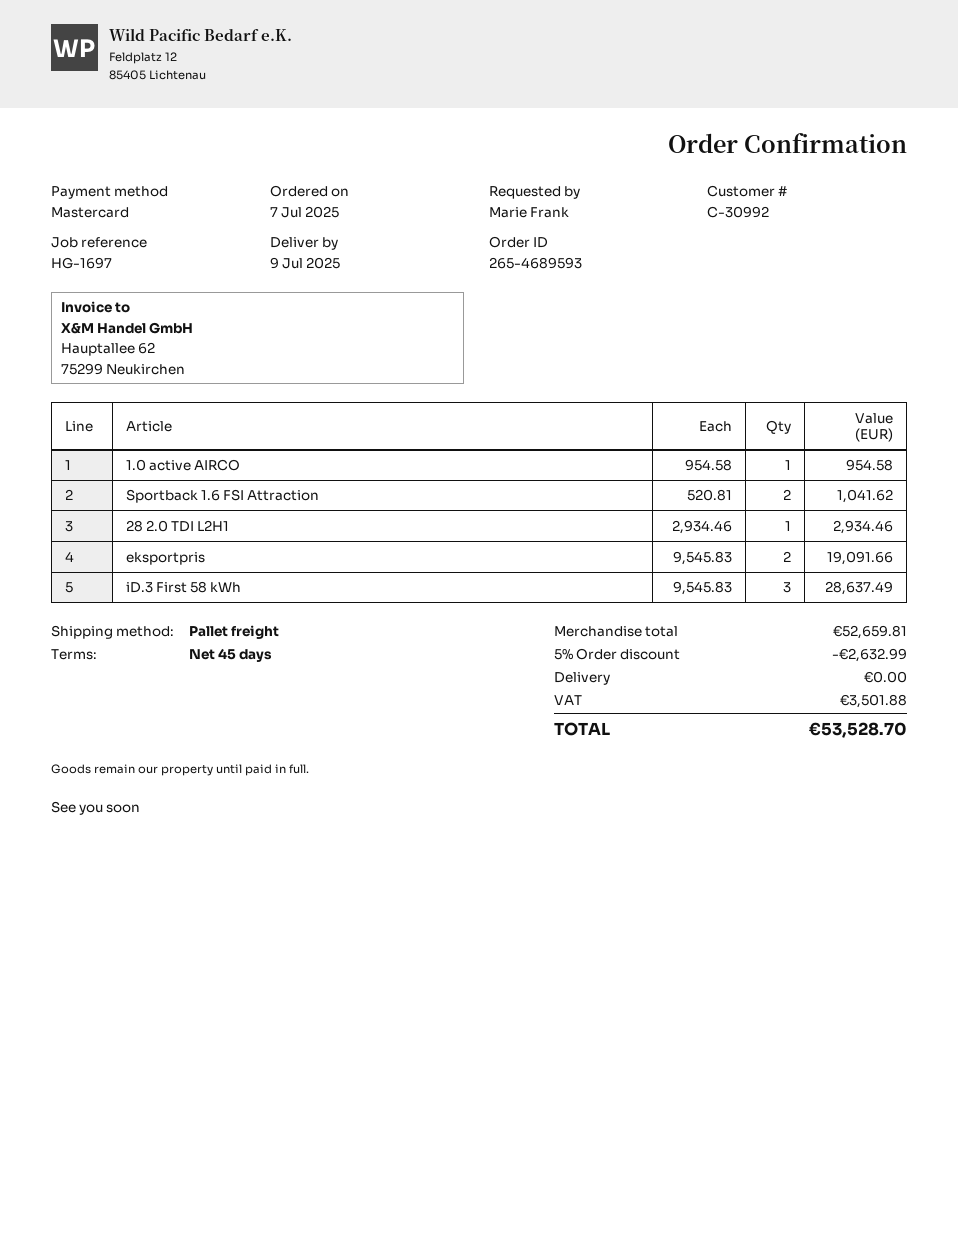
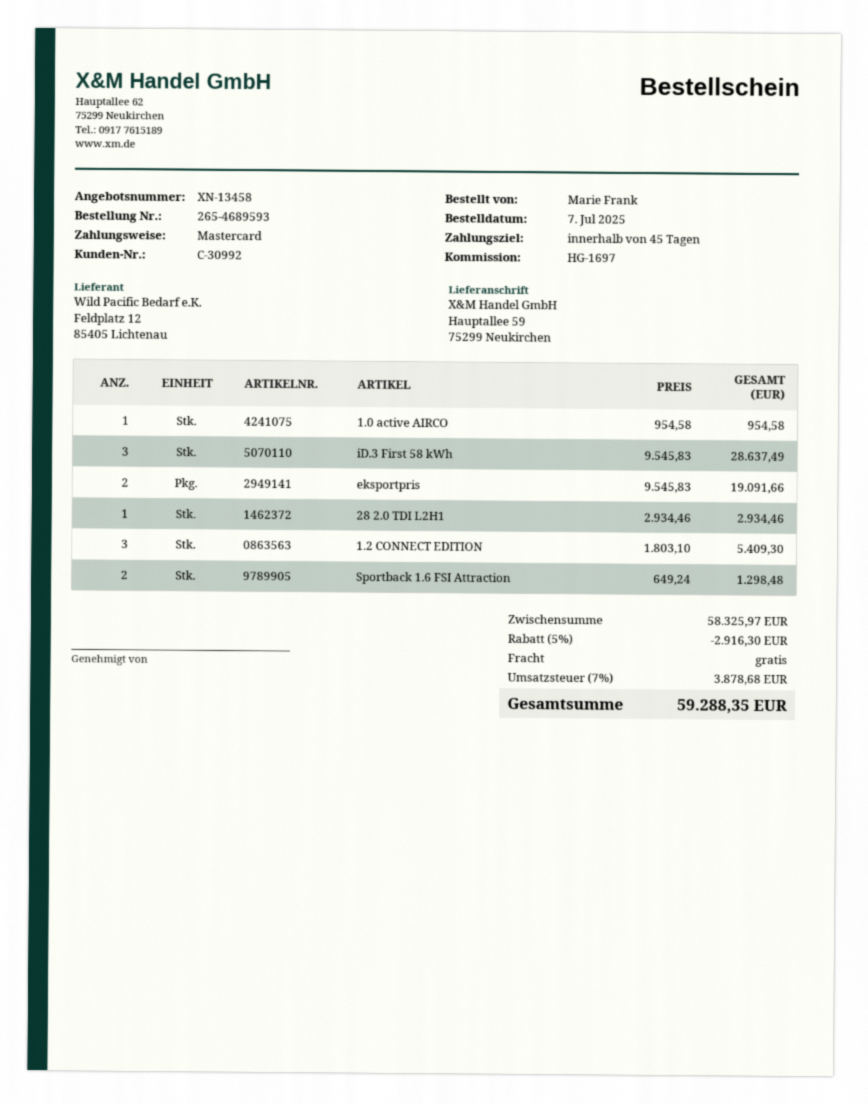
Sportback 1.6 FSI Attraction: 2 x 520.81 = 1041.62 -> 2 x 649.24 = 1298.48
1.2 CONNECT EDITION: none -> 3 x 1803.10 = 5409.30
subtotal: 52659.81 -> 58325.97
discount: 5% = 2632.99 -> 5% = 2916.30
tax: 3501.88 -> 3878.68
total: 53528.70 -> 59288.35

